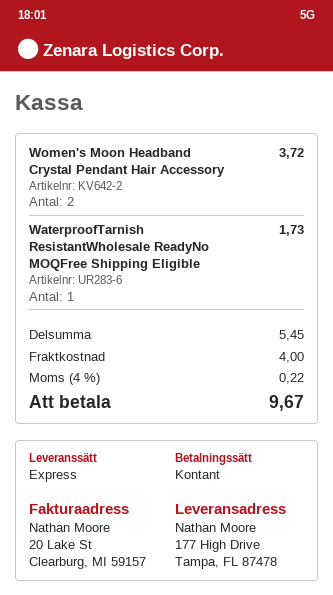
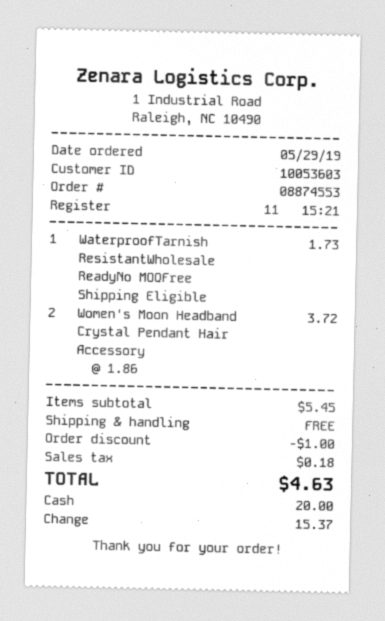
discount: none -> 1.00
shipping: 4.00 -> 0.00
tax: 0.22 -> 0.18
total: 9.67 -> 4.63

